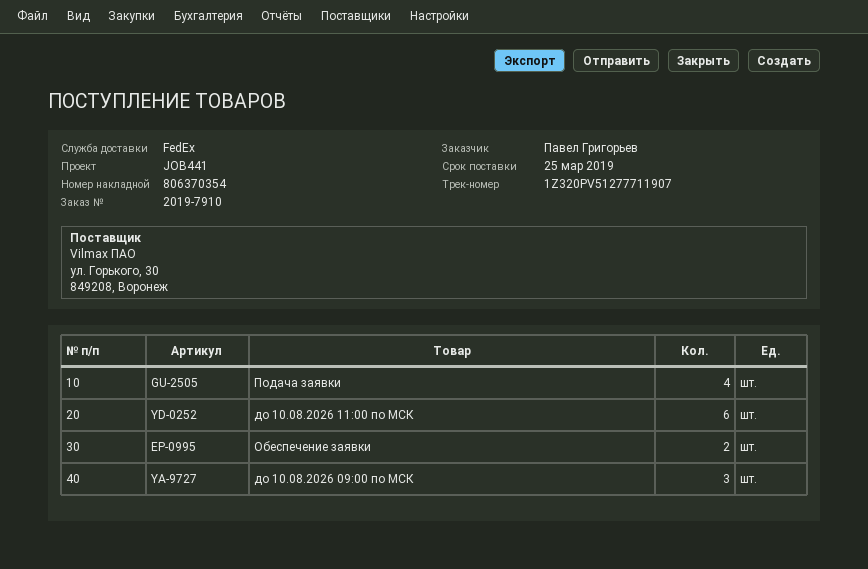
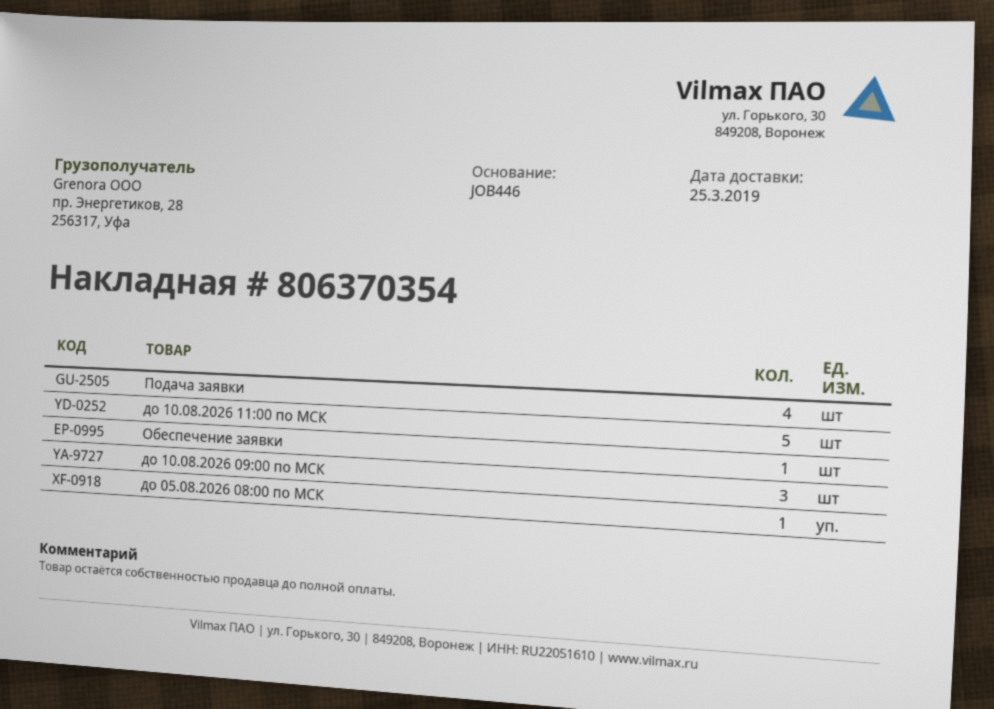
reference: JOB441 -> JOB446
до 10.08.2026 11:00 по МСК: 6 -> 5
Обеспечение заявки: 2 -> 1
до 05.08.2026 08:00 по МСК: none -> 1

